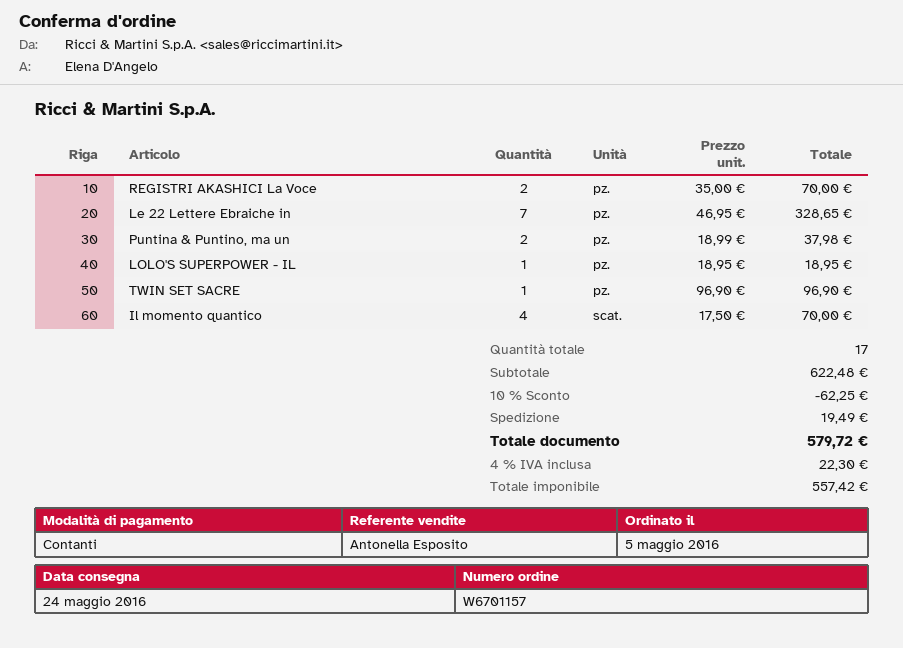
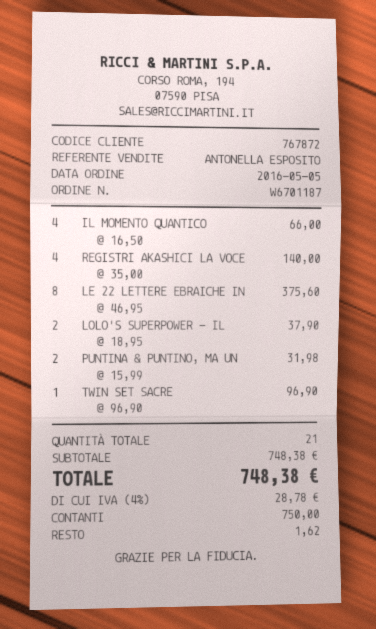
order number: W6701157 -> W6701187
REGISTRI AKASHICI La Voce: 2 x 35.00 = 70.00 -> 4 x 35.00 = 140.00
Le 22 Lettere Ebraiche in: 7 x 46.95 = 328.65 -> 8 x 46.95 = 375.60
Puntina & Puntino, ma un: 2 x 18.99 = 37.98 -> 2 x 15.99 = 31.98
LOLO'S SUPERPOWER - IL: 1 x 18.95 = 18.95 -> 2 x 18.95 = 37.90
Il momento quantico: 4 x 17.50 = 70.00 -> 4 x 16.50 = 66.00
total quantity: 17 -> 21
subtotal: 622.48 -> 748.38
discount: 10% = 62.25 -> none
shipping: 19.49 -> none
tax: 4% = 22.30 -> 4% = 28.78
total: 579.72 -> 748.38

